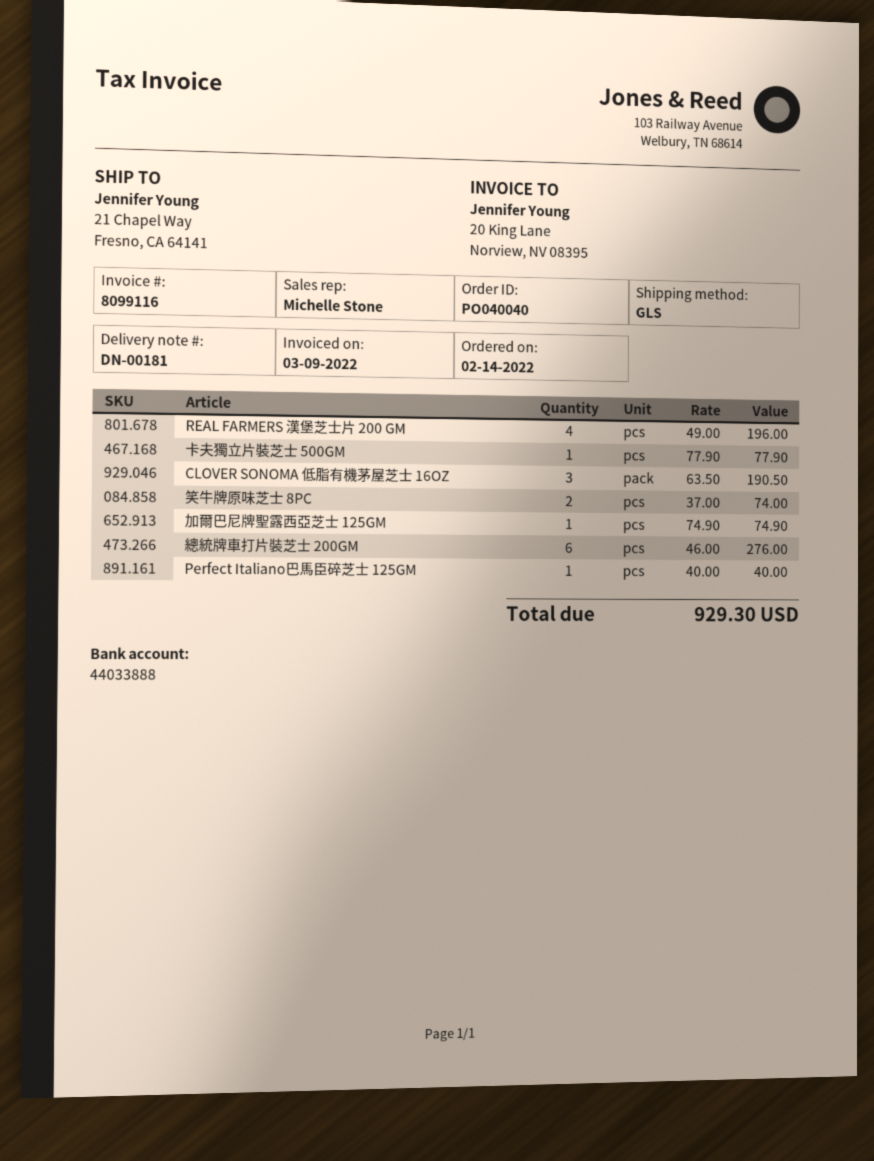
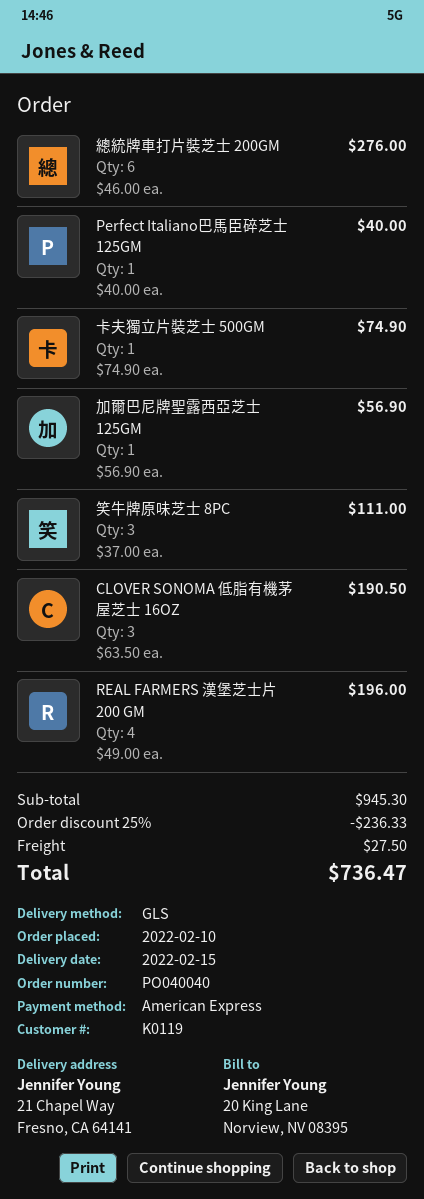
order date: 2022-02-14 -> 2022-02-10
卡夫獨立片裝芝士 500GM: 1 x 77.90 = 77.90 -> 1 x 74.90 = 74.90
笑牛牌原味芝士 8PC: 2 x 37.00 = 74.00 -> 3 x 37.00 = 111.00
加爾巴尼牌聖露西亞芝士 125GM: 1 x 74.90 = 74.90 -> 1 x 56.90 = 56.90
discount: none -> 25% = 236.33
shipping: none -> 27.50
total: 929.30 -> 736.47

